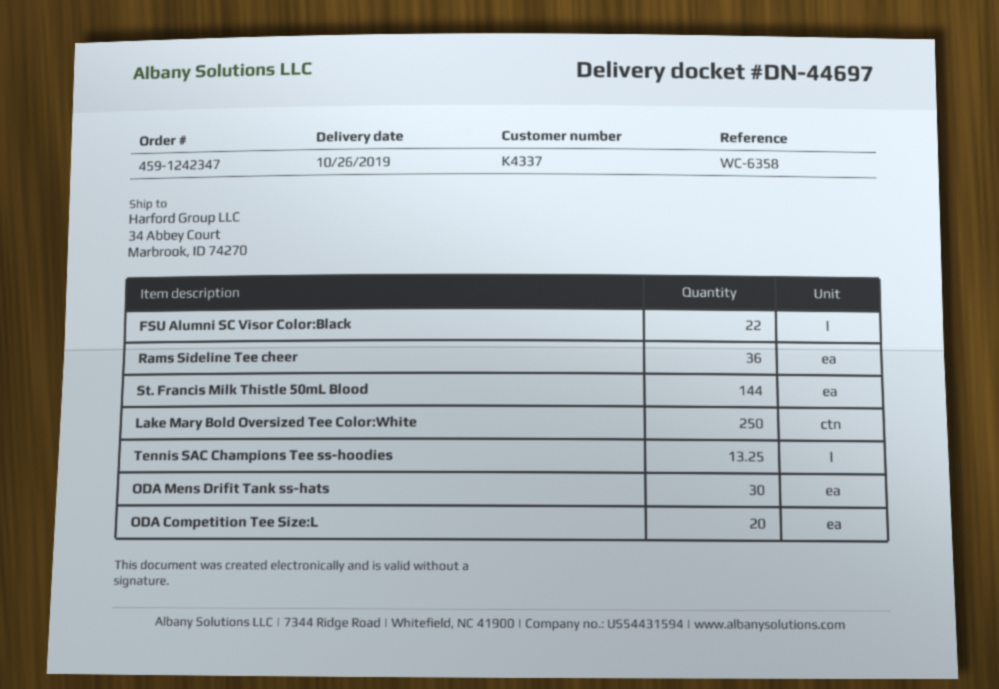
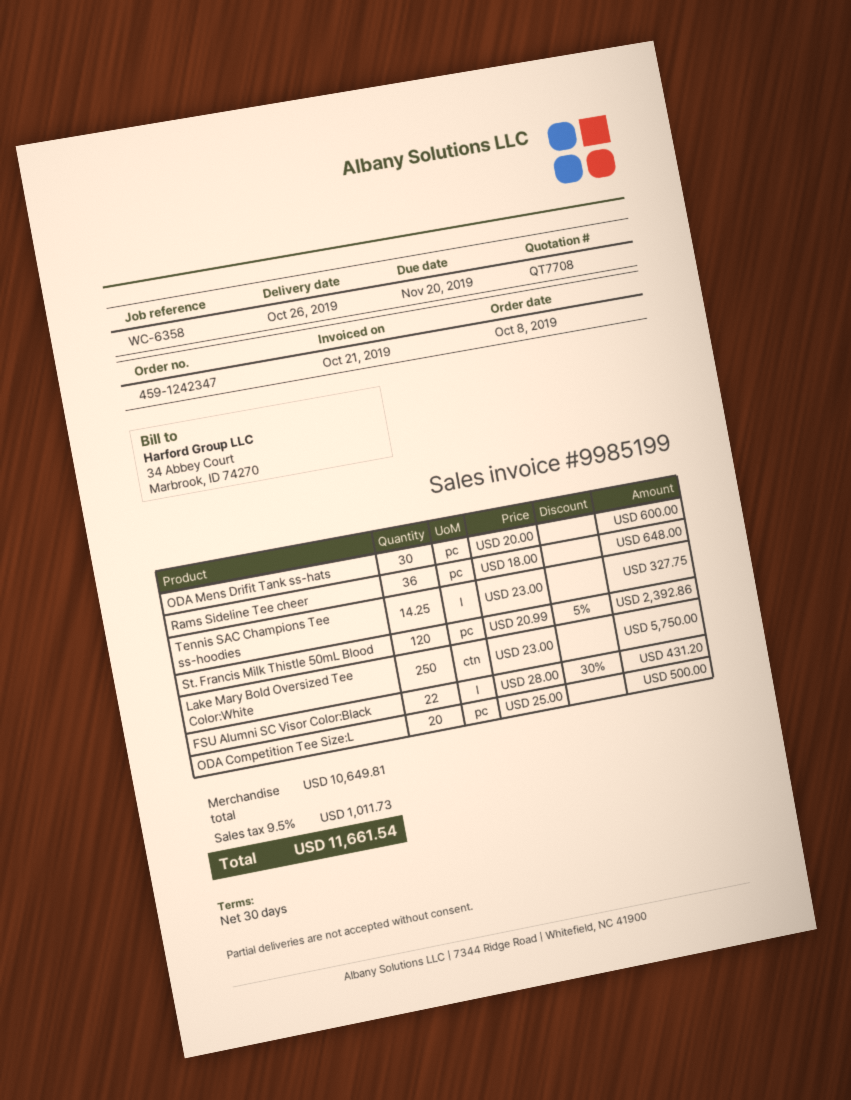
St. Francis Milk Thistle 50mL Blood: 144 -> 120
Tennis SAC Champions Tee ss-hoodies: 13.25 -> 14.25

